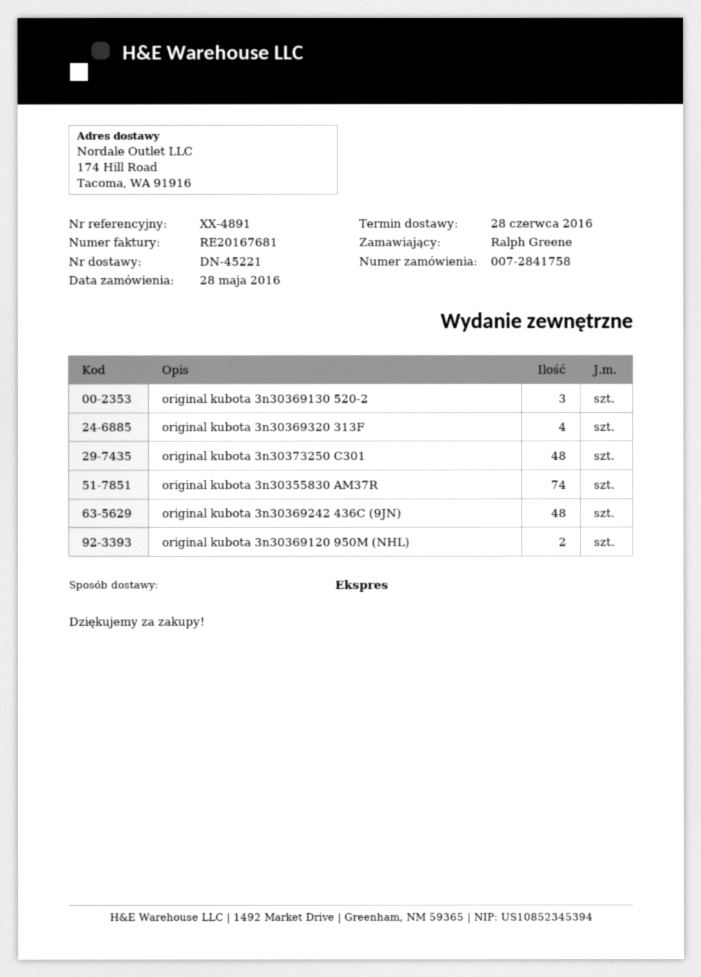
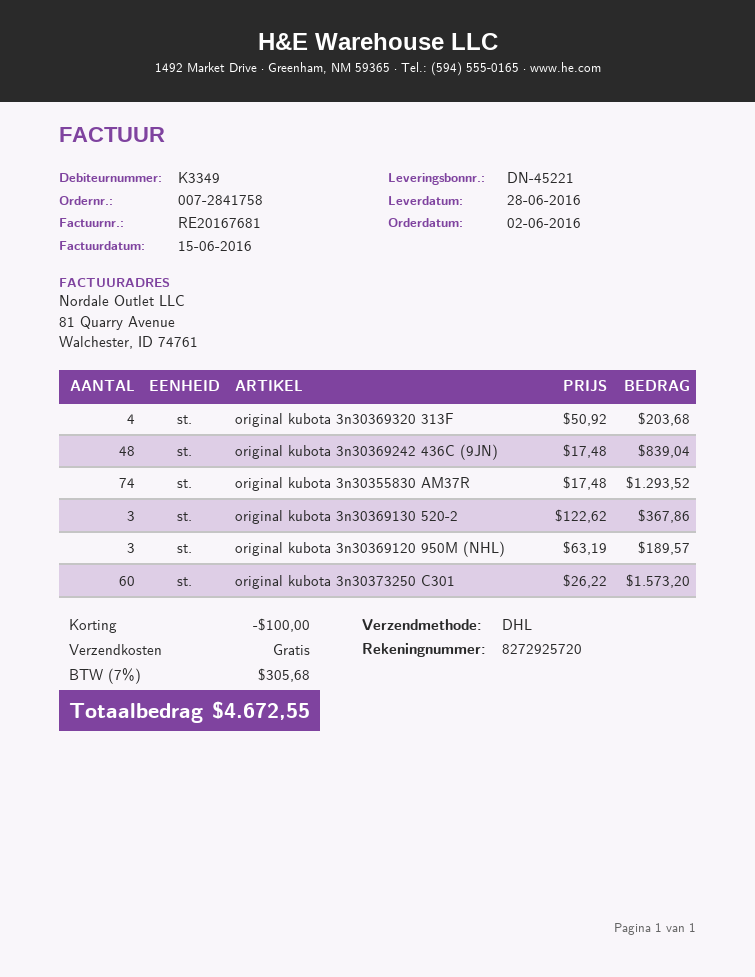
order date: 2016-05-28 -> 2016-06-02
shipping method: express -> DHL
original kubota 3n30373250 C301: 48 -> 60
original kubota 3n30369120 950M (NHL): 2 -> 3

